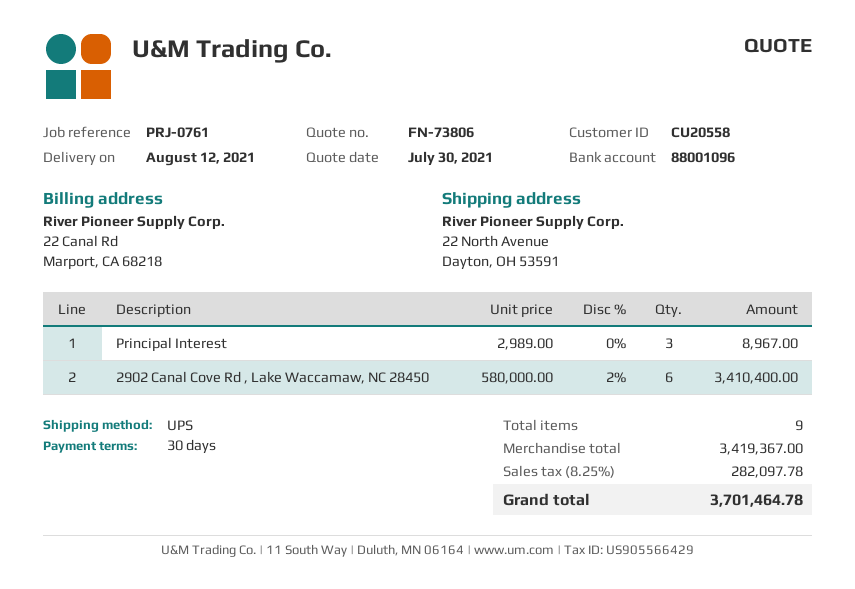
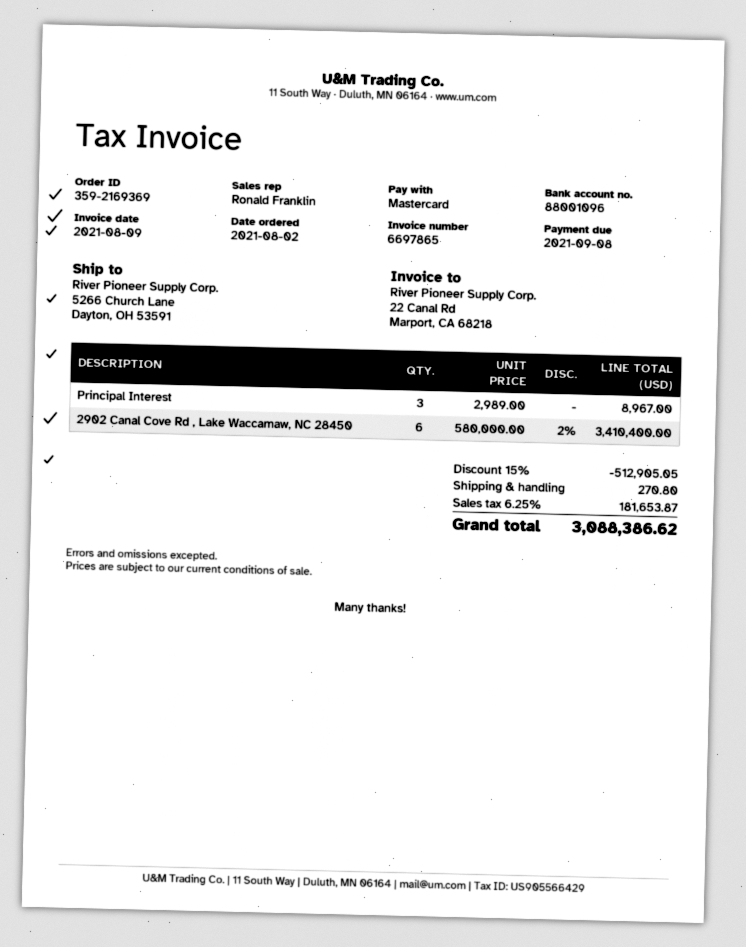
ship to: 22 North Avenue, Dayton, OH 53591 -> 5266 Church Lane, Dayton, OH 53591
discount: none -> 15% = 512905.05
shipping: none -> 270.80
tax: 8.25% = 282097.78 -> 6.25% = 181653.87
total: 3701464.78 -> 3088386.62

